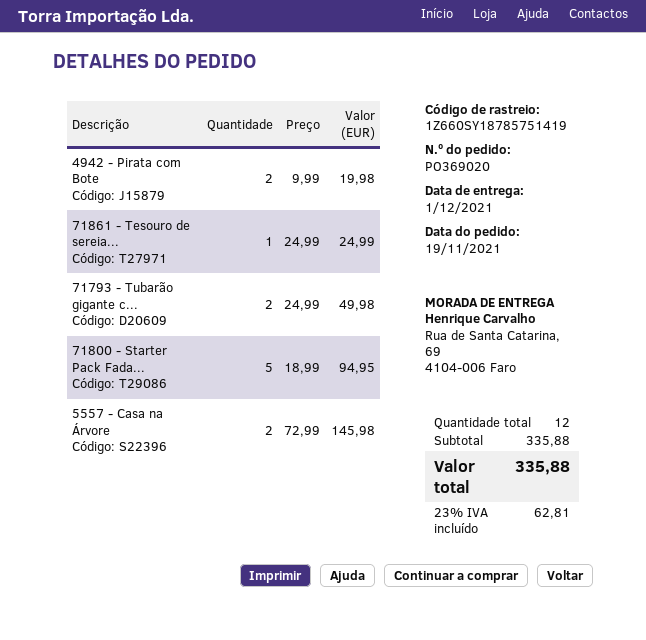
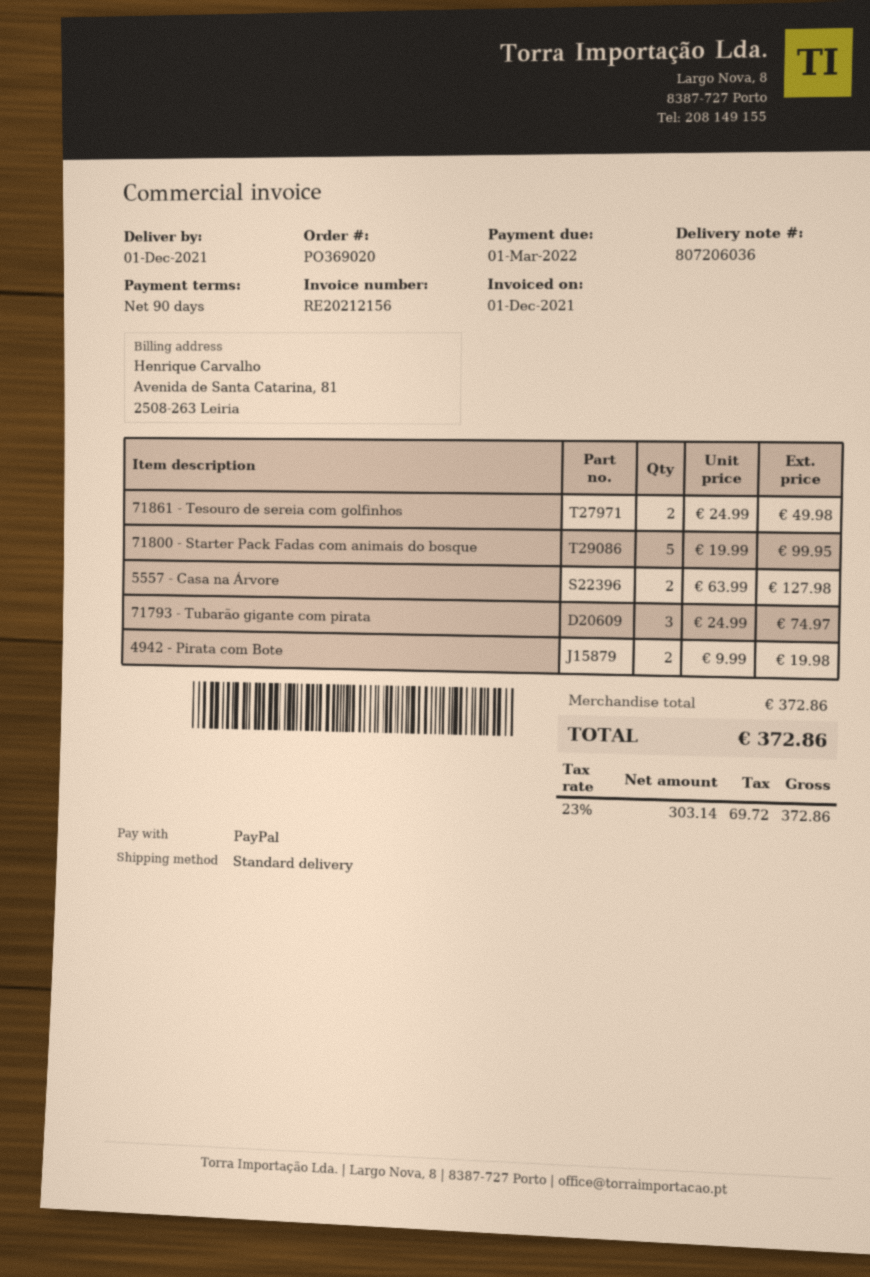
71861 - Tesouro de sereia...: 1 x 24.99 = 24.99 -> 2 x 24.99 = 49.98
71793 - Tubarão gigante c...: 2 x 24.99 = 49.98 -> 3 x 24.99 = 74.97
71800 - Starter Pack Fada...: 5 x 18.99 = 94.95 -> 5 x 19.99 = 99.95
5557 - Casa na Árvore: 2 x 72.99 = 145.98 -> 2 x 63.99 = 127.98
subtotal: 335.88 -> 372.86
tax: 23% = 62.81 -> 23% = 69.72
total: 335.88 -> 372.86

